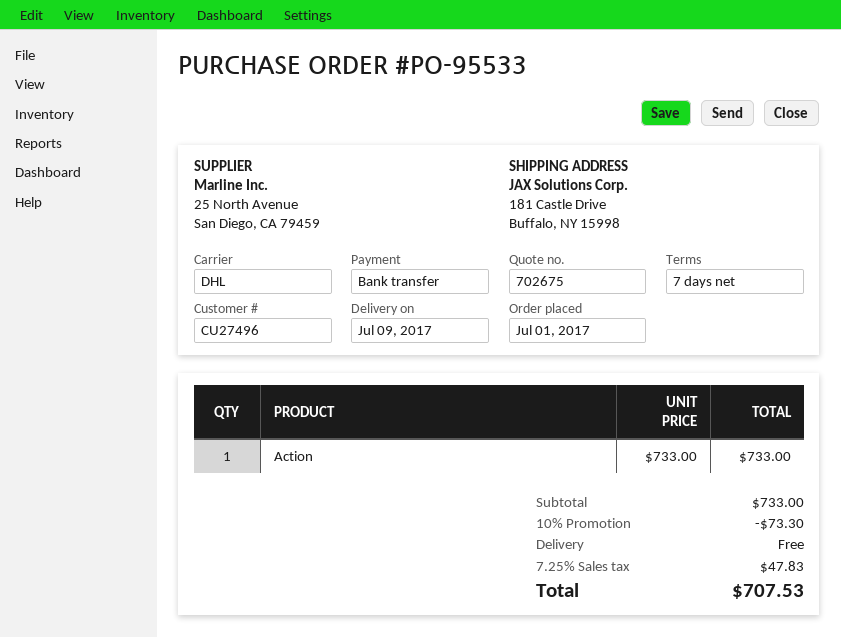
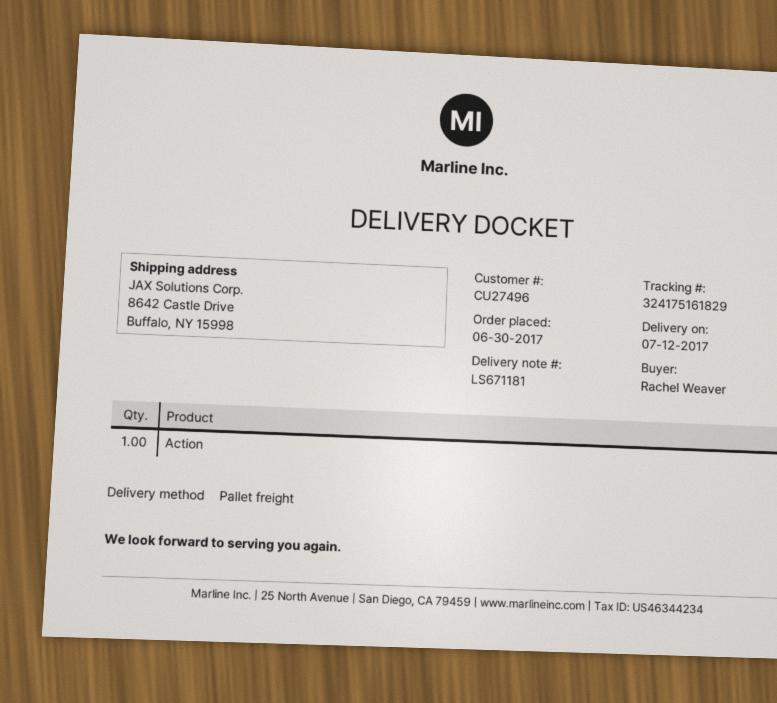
order date: 2017-07-01 -> 2017-06-30
delivery date: 2017-07-09 -> 2017-07-12
shipping method: DHL -> pallet freight
ship to: 181 Castle Drive, Buffalo, NY 15998 -> 8642 Castle Drive, Buffalo, NY 15998

